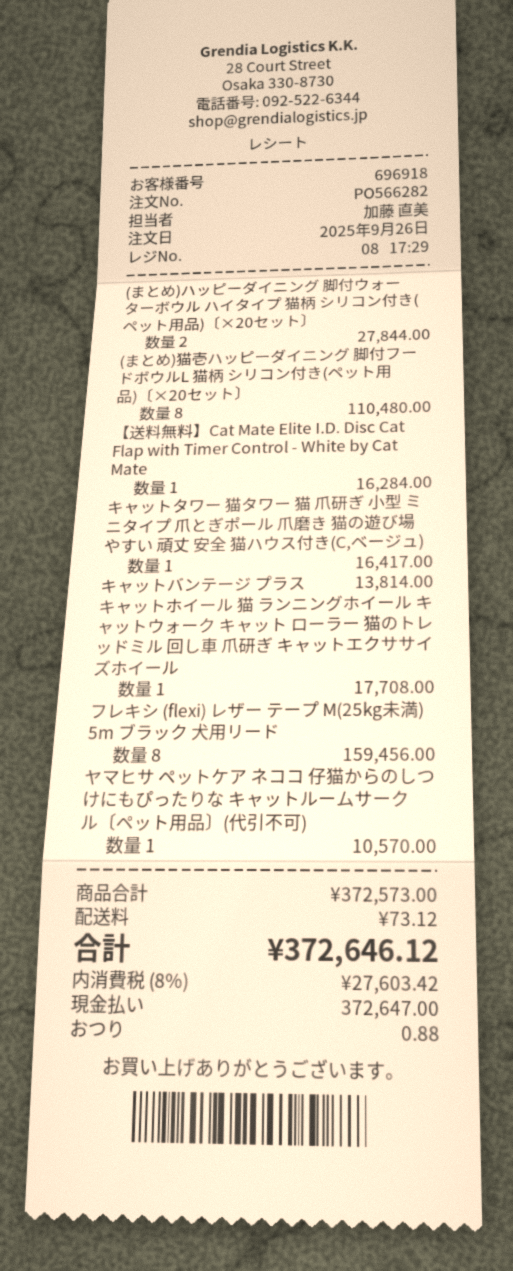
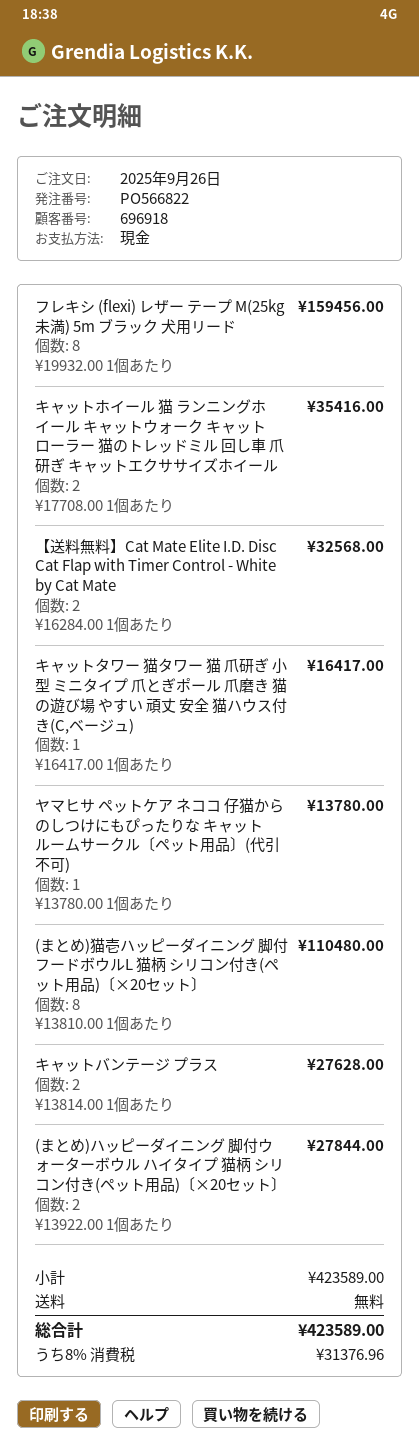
order number: PO566282 -> PO566822
【送料無料】Cat Mate Elite I.D. Disc Cat Flap with Timer Control - White by Cat Mate: 1 for 16284.00 -> 2 for 32568.00
キャットバンテージ プラス: 1 for 13814.00 -> 2 for 27628.00
キャットホイール 猫 ランニングホイール キャットウォーク キャット ローラー 猫のトレッドミル 回し車 爪研ぎ キャットエクササイズホイール: 1 for 17708.00 -> 2 for 35416.00
ヤマヒサ ペットケア ネココ 仔猫からのしつけにもぴったりな キャットルームサークル〔ペット用品〕(代引不可): 1 for 10570.00 -> 1 for 13780.00
subtotal: 372573.00 -> 423589.00
shipping: 73.12 -> 0.00
tax: 8% = 27603.42 -> 8% = 31376.96
total: 372646.12 -> 423589.00

